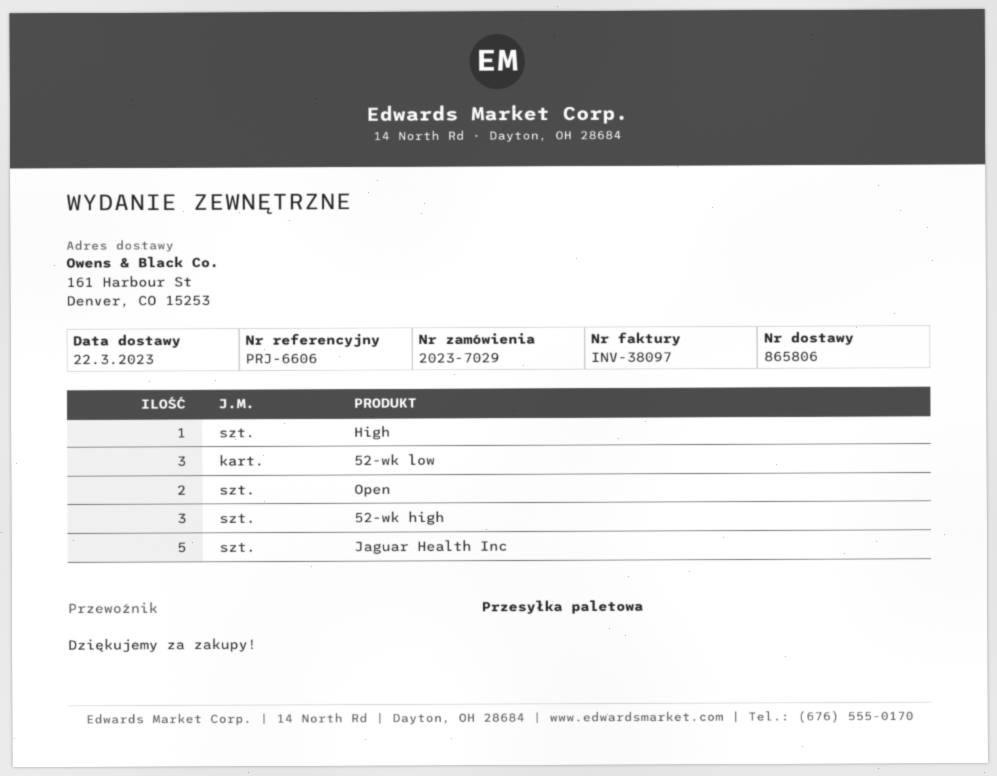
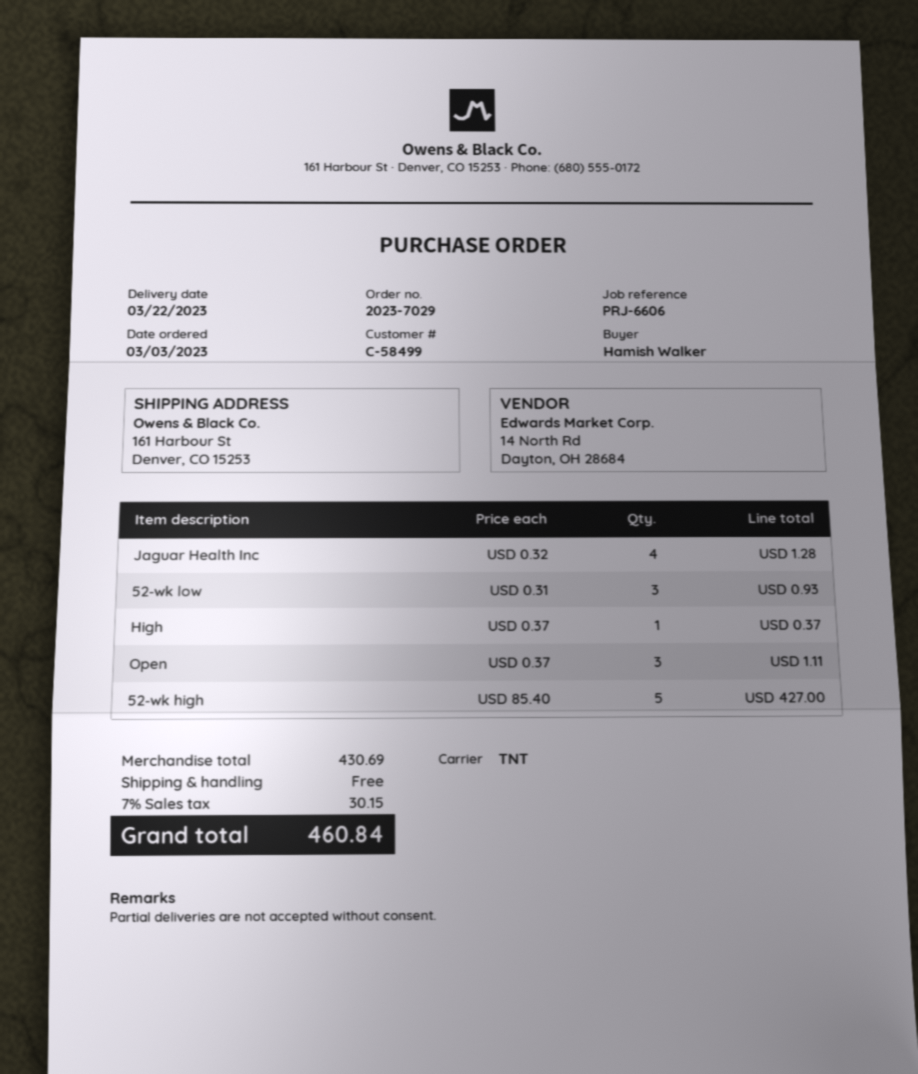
shipping method: pallet freight -> TNT
Open: 2 -> 3
52-wk high: 3 -> 5
Jaguar Health Inc: 5 -> 4

